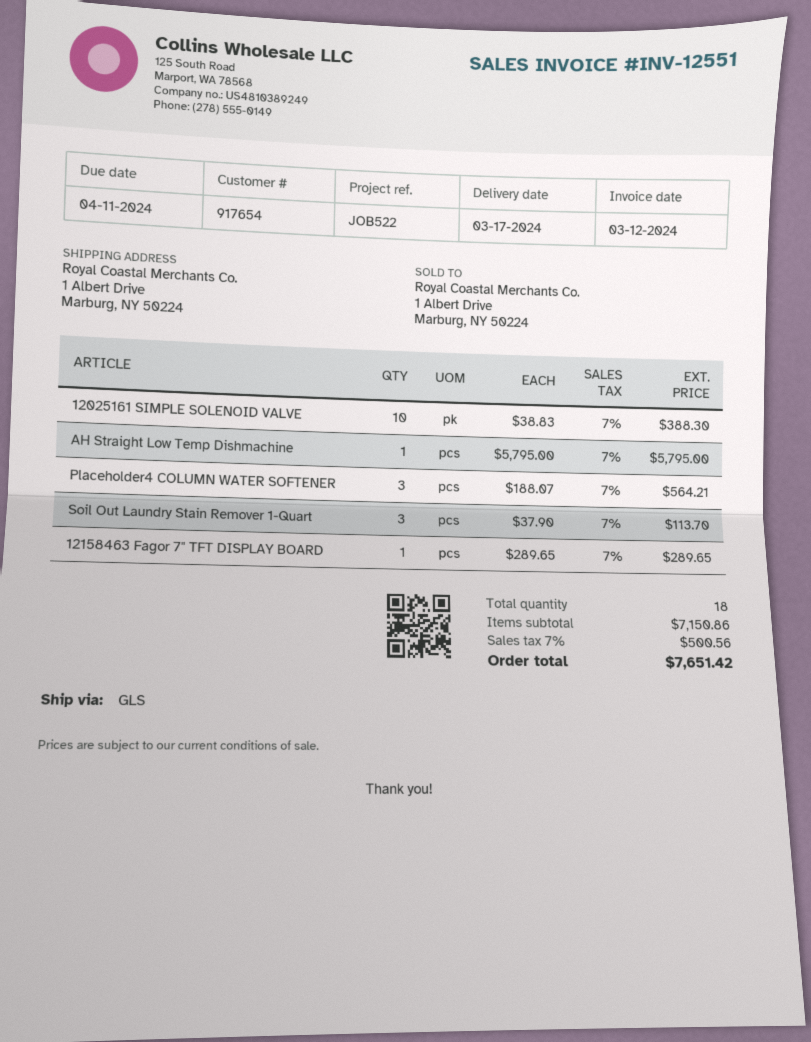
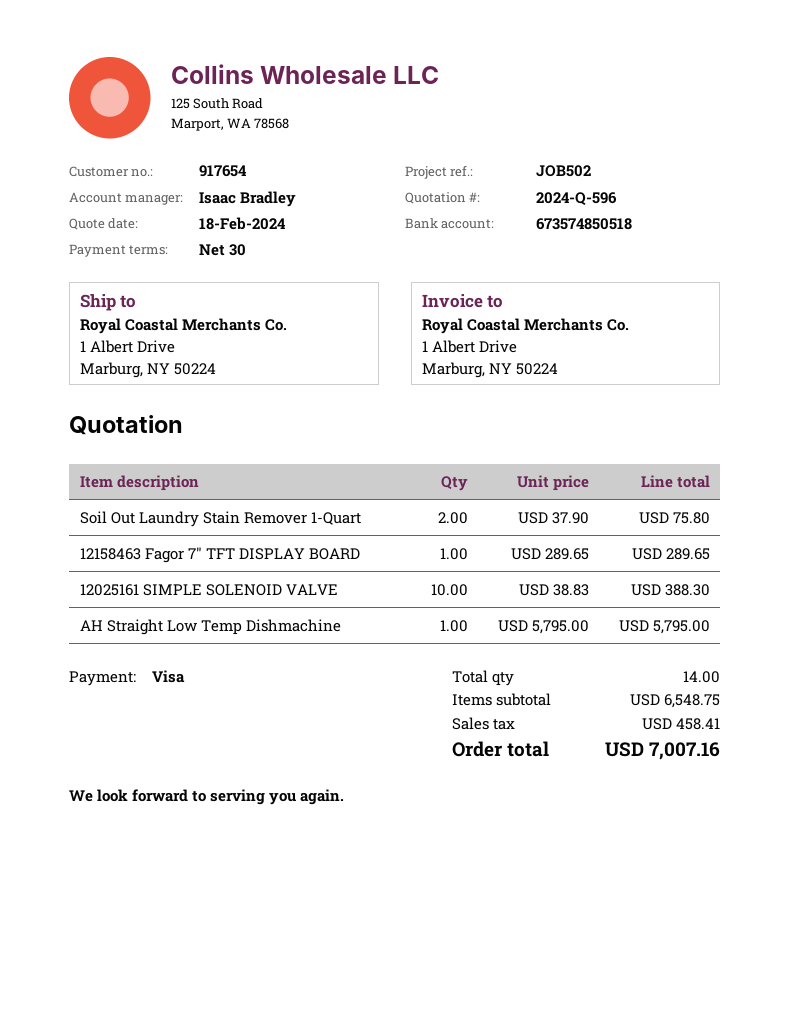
reference: JOB522 -> JOB502
Placeholder4 COLUMN WATER SOFTENER: 3 x 188.07 = 564.21 -> none
Soil Out Laundry Stain Remover 1-Quart: 3 x 37.90 = 113.70 -> 2 x 37.90 = 75.80
total quantity: 18 -> 14
subtotal: 7150.86 -> 6548.75
tax: 500.56 -> 458.41
total: 7651.42 -> 7007.16

